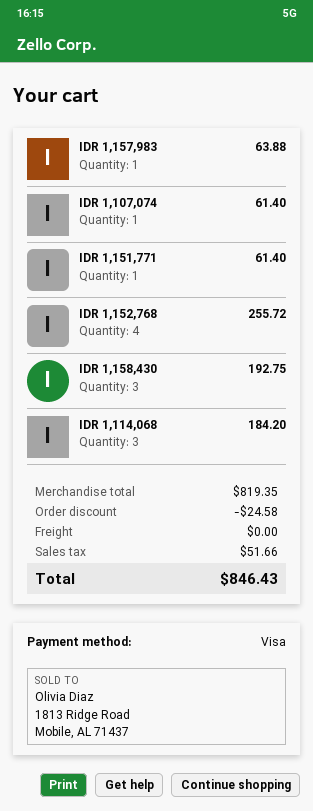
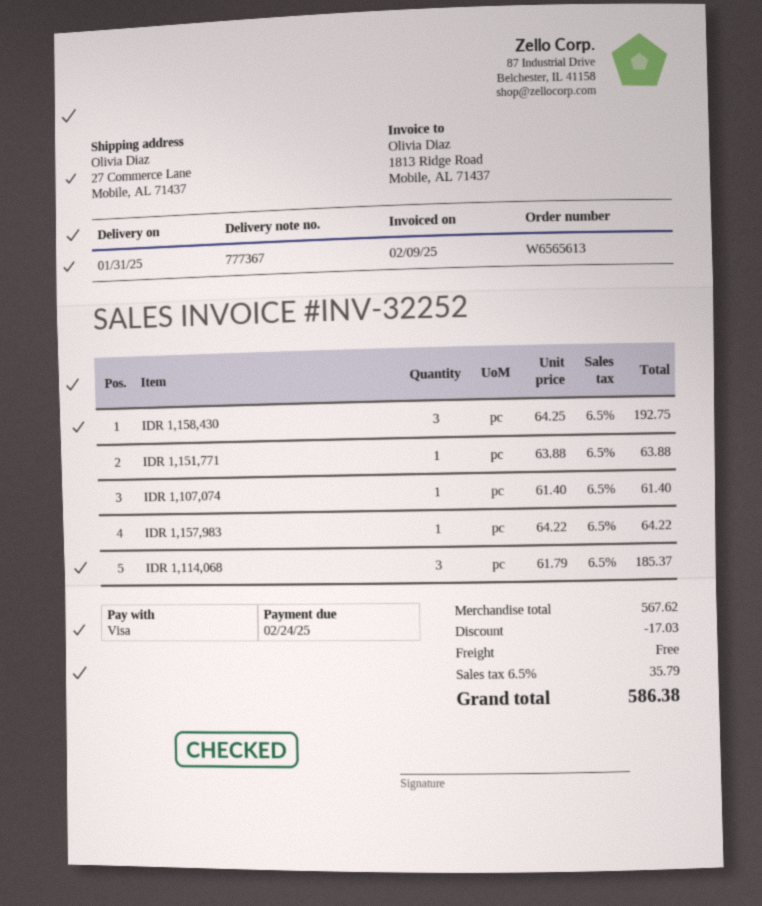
IDR 1,157,983: 1 for 63.88 -> 1 for 64.22
IDR 1,151,771: 1 for 61.40 -> 1 for 63.88
IDR 1,152,768: 4 for 255.72 -> none
IDR 1,114,068: 3 for 184.20 -> 3 for 185.37
subtotal: 819.35 -> 567.62
discount: 24.58 -> 17.03
tax: 51.66 -> 35.79
total: 846.43 -> 586.38

